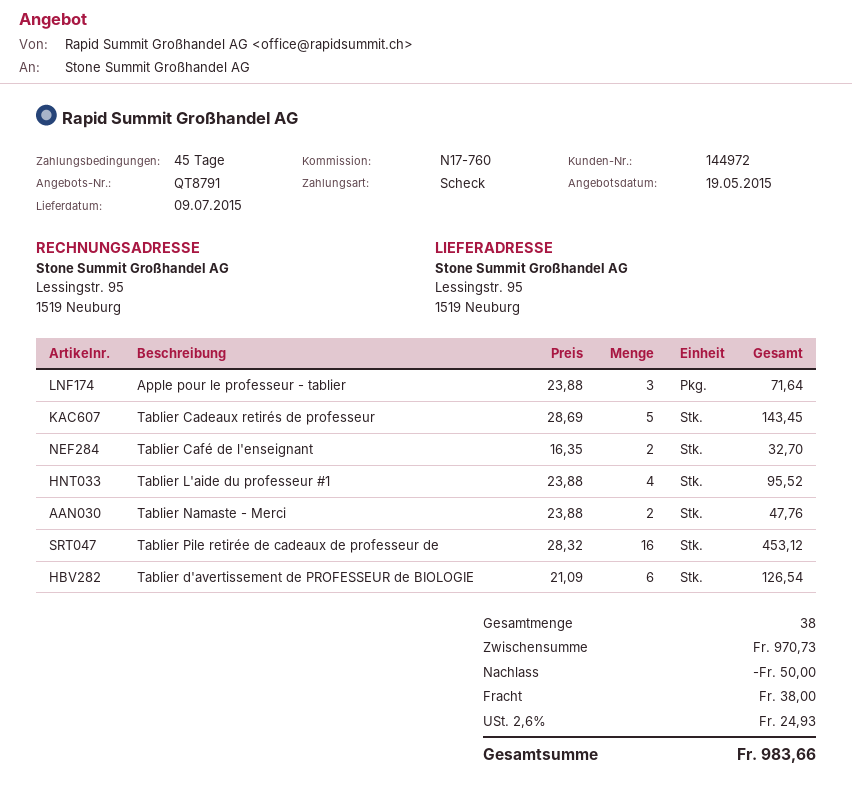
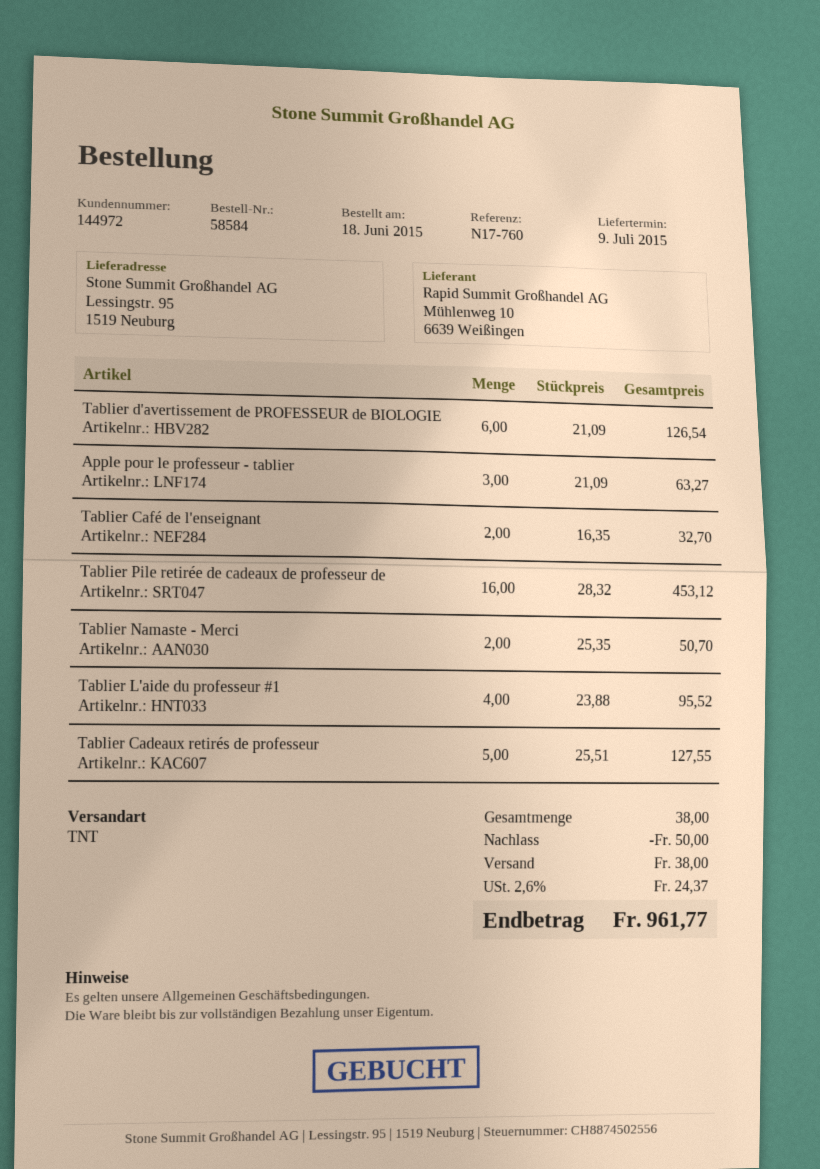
Apple pour le professeur - tablier: 3 x 23.88 = 71.64 -> 3 x 21.09 = 63.27
Tablier Cadeaux retirés de professeur: 5 x 28.69 = 143.45 -> 5 x 25.51 = 127.55
Tablier Namaste - Merci: 2 x 23.88 = 47.76 -> 2 x 25.35 = 50.70
tax: 2.6% = 24.93 -> 2.6% = 24.37
total: 983.66 -> 961.77

